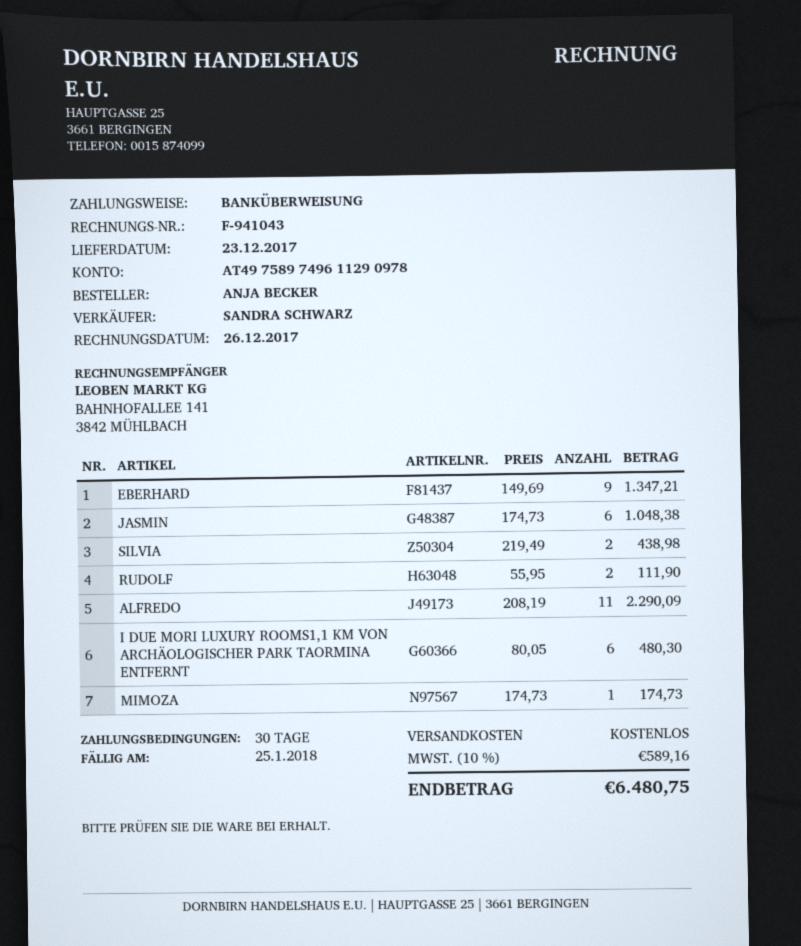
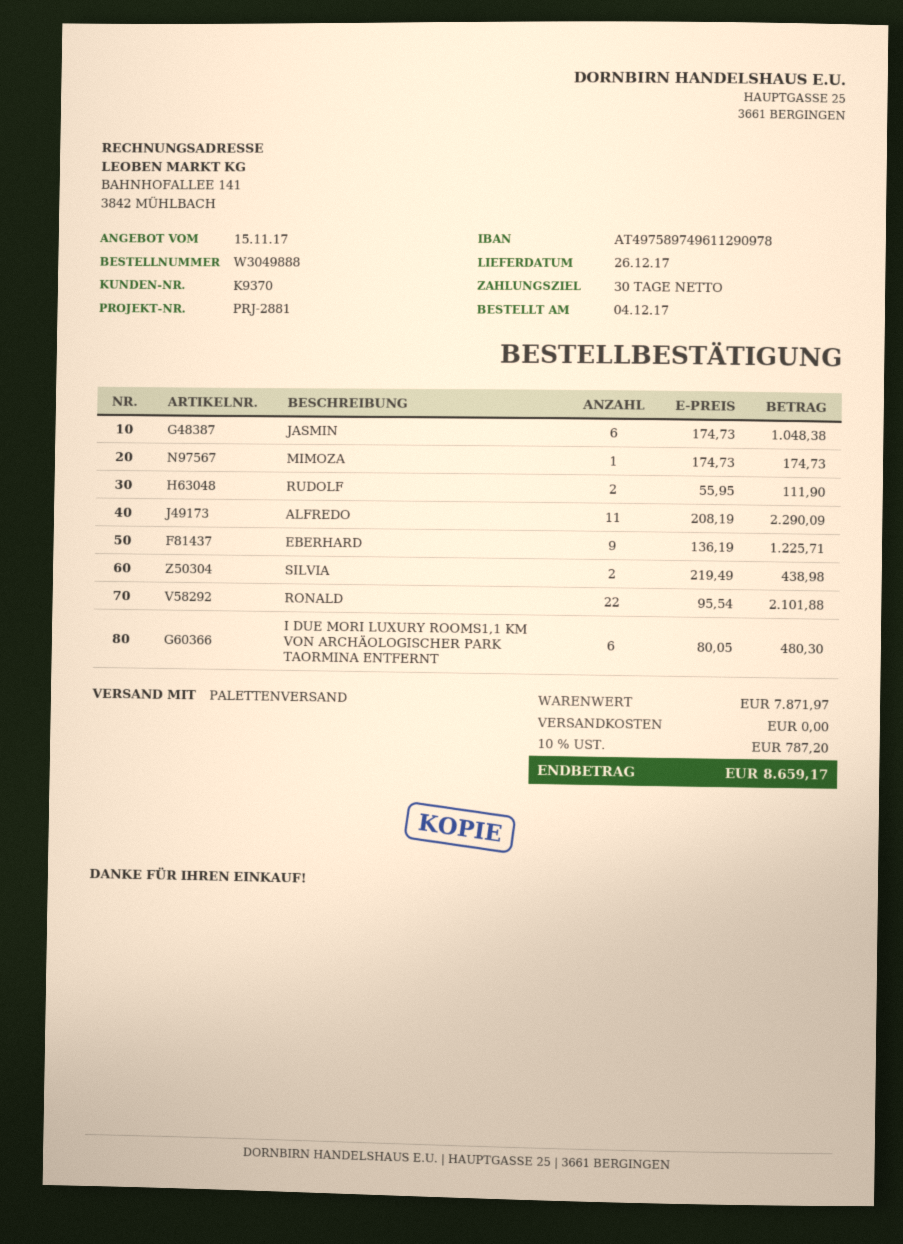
delivery date: 2017-12-23 -> 2017-12-26
EBERHARD: 9 x 149.69 = 1347.21 -> 9 x 136.19 = 1225.71
RONALD: none -> 22 x 95.54 = 2101.88
tax: 10% = 589.16 -> 10% = 787.20
total: 6480.75 -> 8659.17

